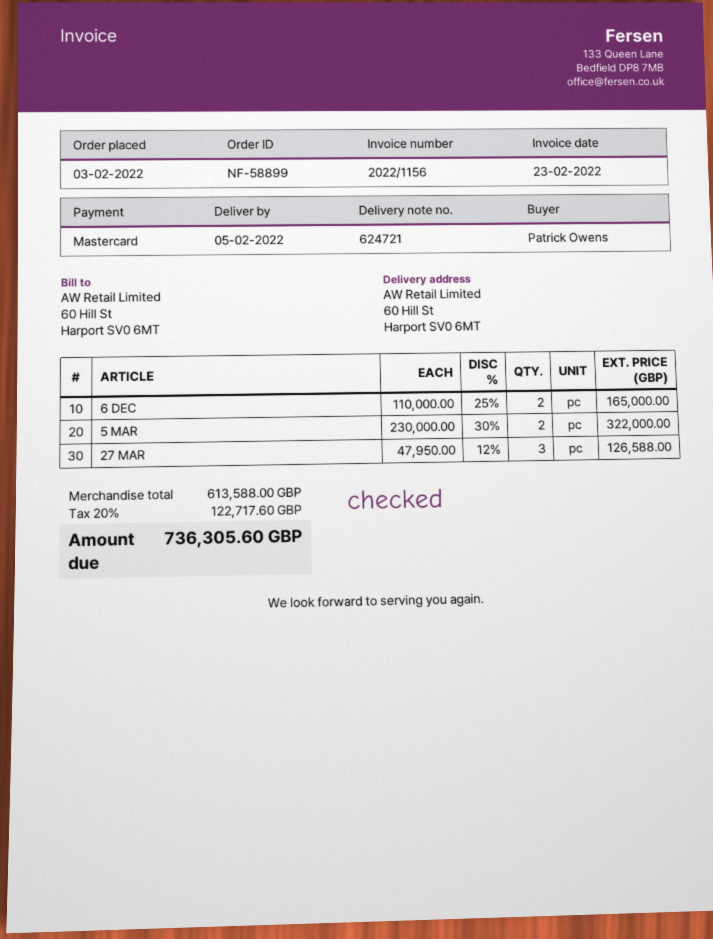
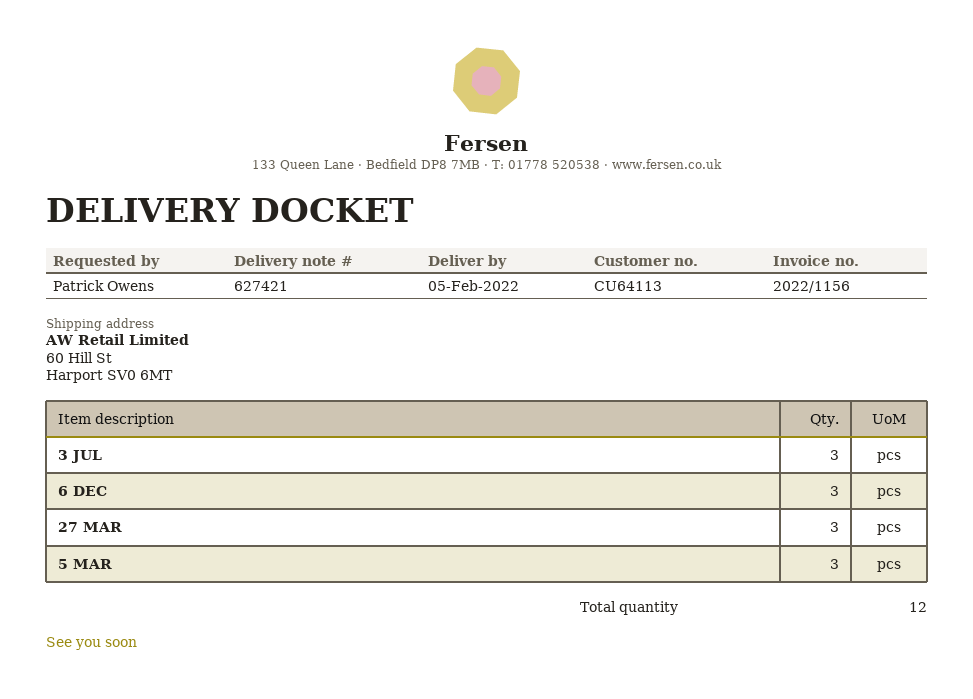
delivery note number: 624721 -> 627421
6 DEC: 2 -> 3
5 MAR: 2 -> 3
3 JUL: none -> 3

